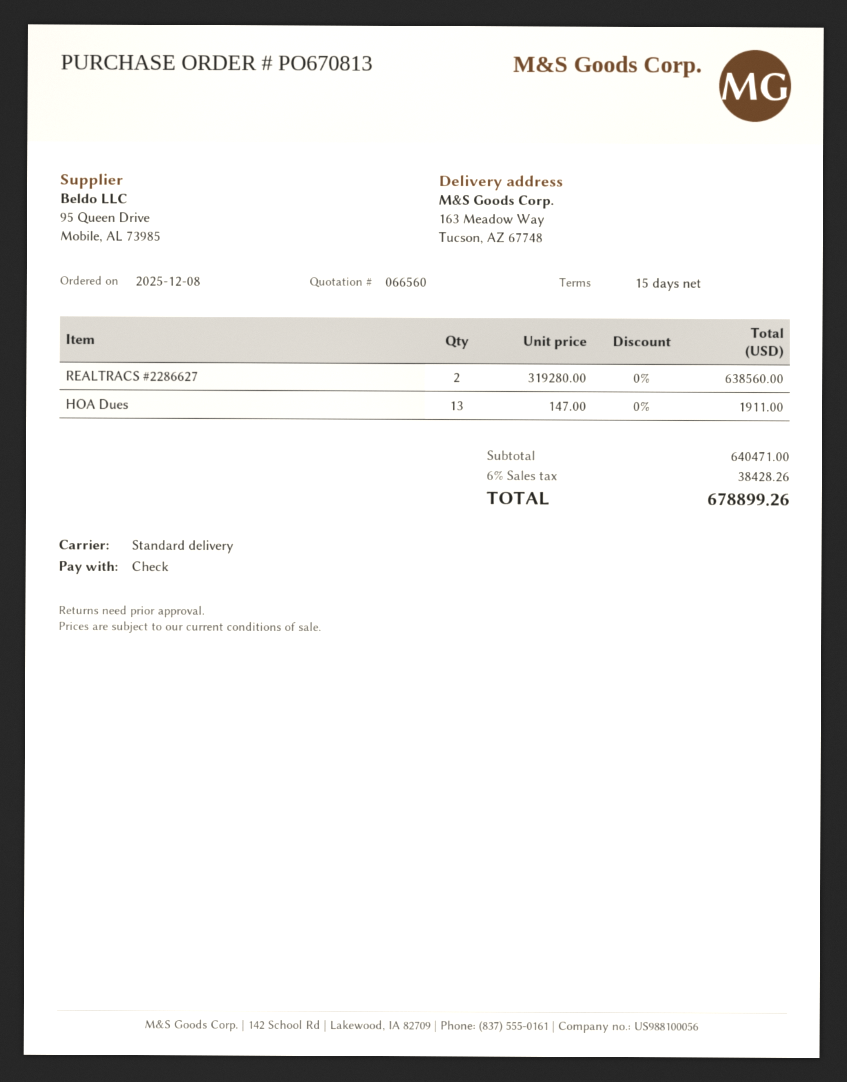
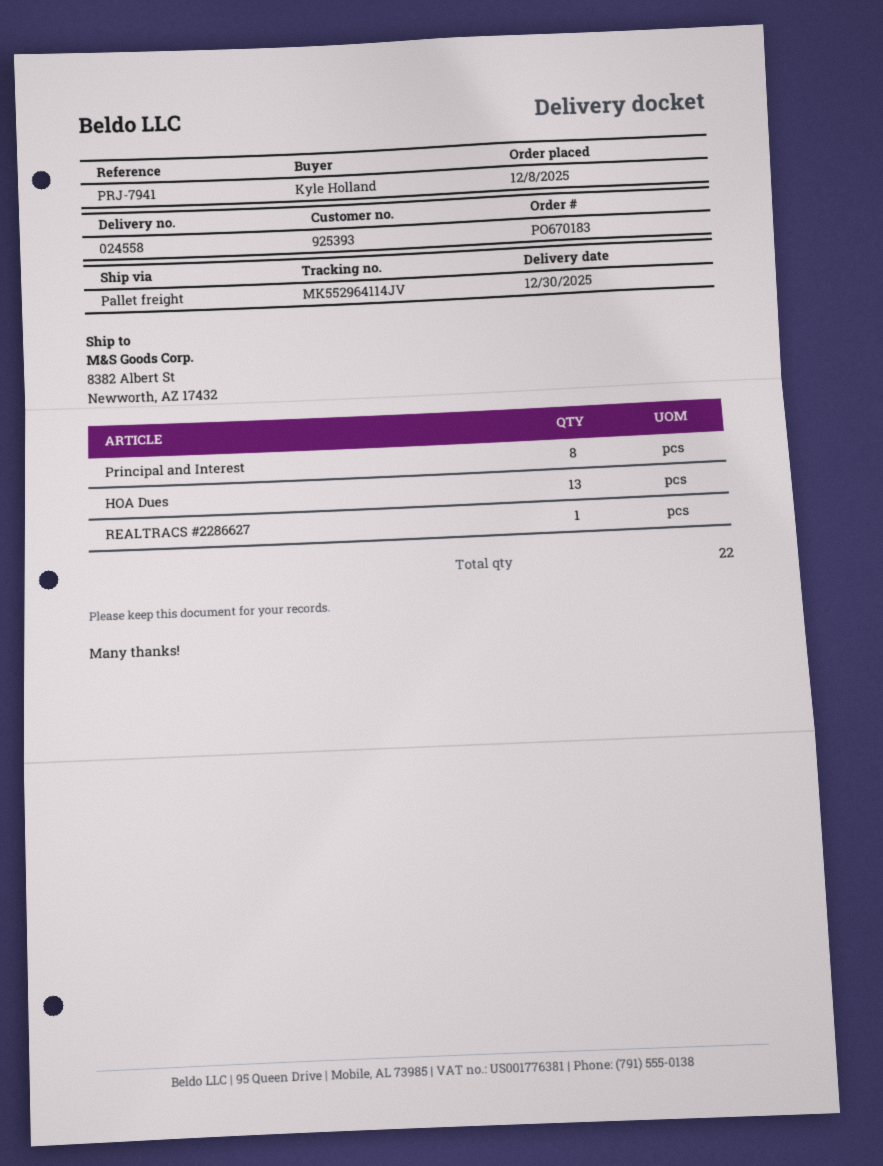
order number: PO670813 -> PO670183
shipping method: standard -> pallet freight
ship to: 163 Meadow Way, Tucson, AZ 67748 -> 8382 Albert St, Newworth, AZ 17432
REALTRACS #2286627: 2 -> 1
Principal and Interest: none -> 8

